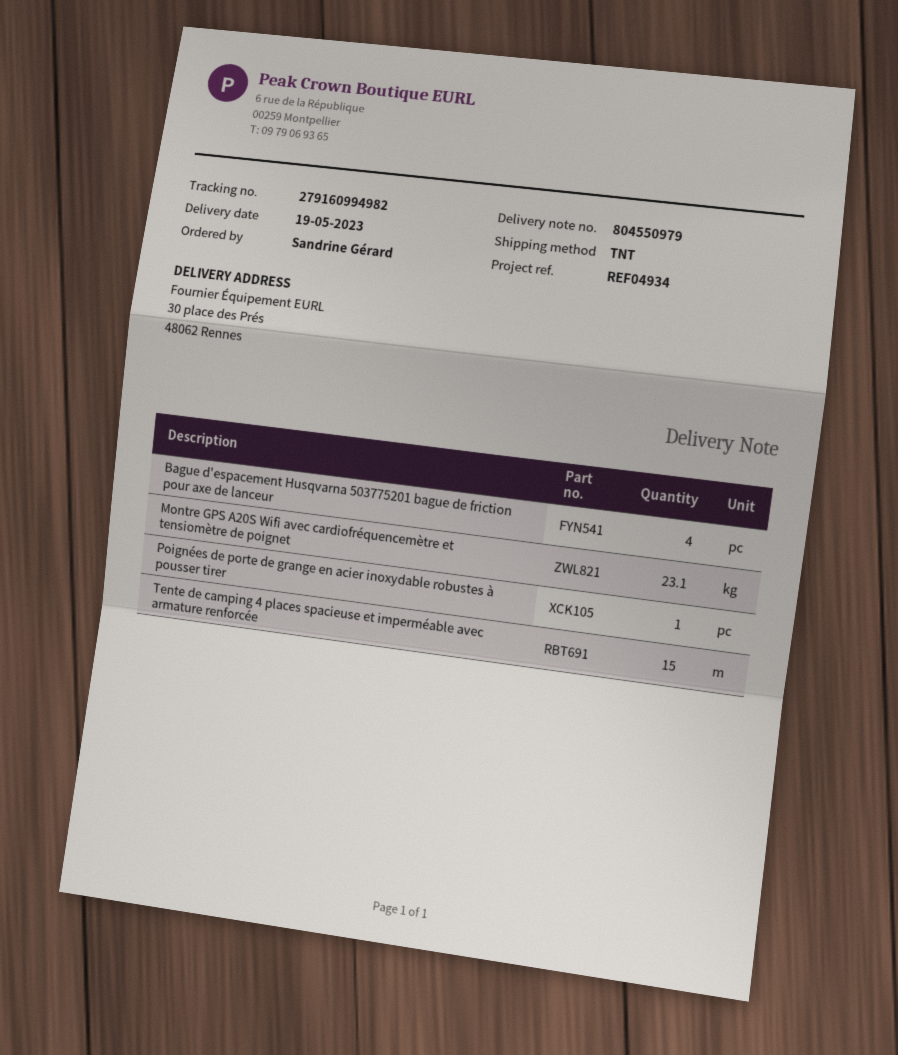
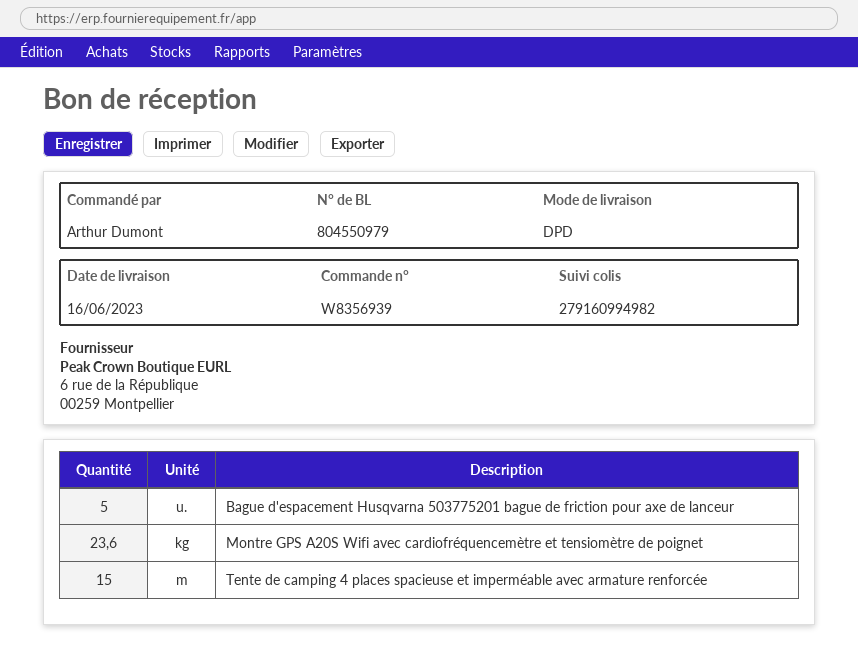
delivery date: 2023-05-19 -> 2023-06-16
ordered by: Sandrine Gérard -> Arthur Dumont
shipping method: TNT -> DPD
Bague d'espacement Husqvarna 503775201 bague de friction pour axe de lanceur: 4 -> 5
Montre GPS A20S Wifi avec cardiofréquencemètre et tensiomètre de poignet: 23.1 -> 23.6
Poignées de porte de grange en acier inoxydable robustes à pousser tirer: 1 -> none

